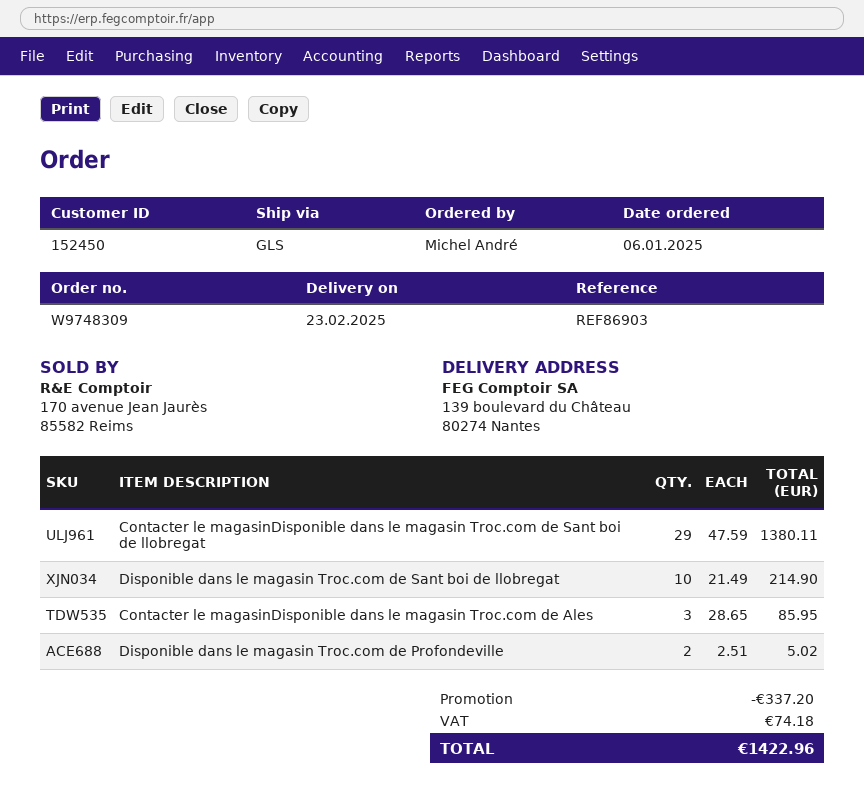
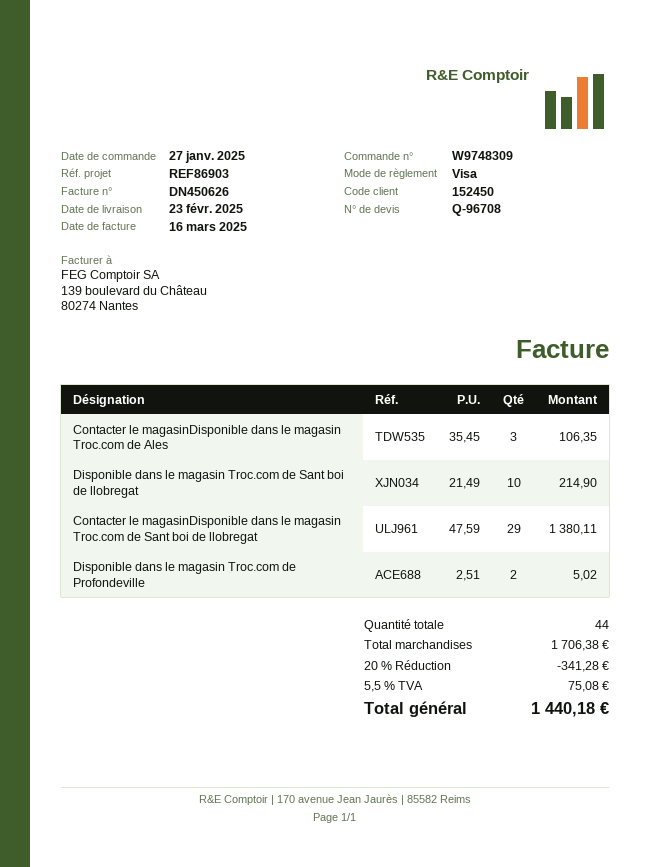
order date: 2025-01-06 -> 2025-01-27
Contacter le magasinDisponible dans le magasin Troc.com de Ales: 3 x 28.65 = 85.95 -> 3 x 35.45 = 106.35
discount: 337.20 -> 341.28
tax: 74.18 -> 75.08
total: 1422.96 -> 1440.18

